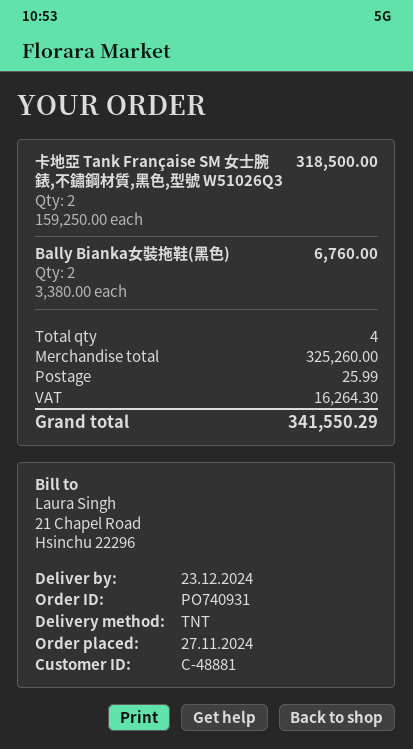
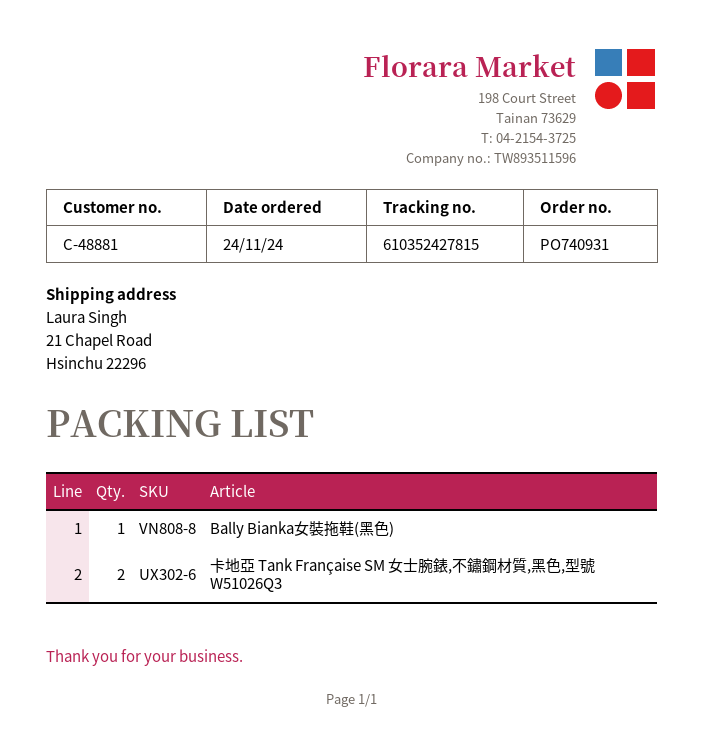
order date: 2024-11-27 -> 2024-11-24
Bally Bianka女裝拖鞋(黑色): 2 -> 1

